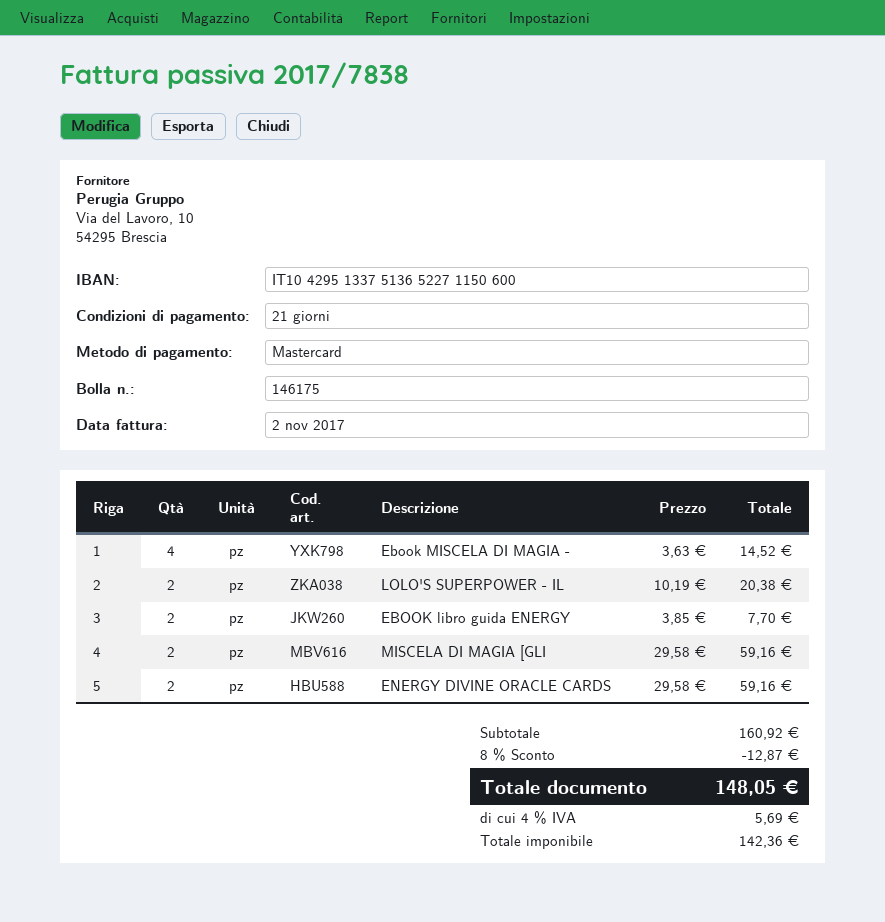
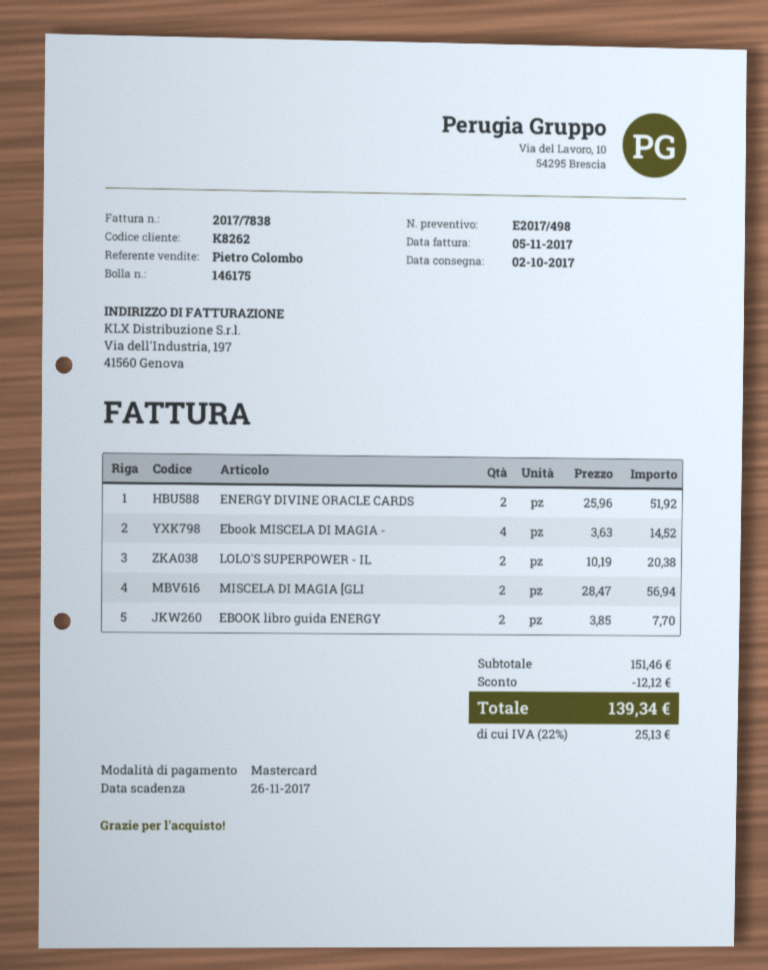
invoice date: 2017-11-02 -> 2017-11-05
MISCELA DI MAGIA [GLI: 2 x 29.58 = 59.16 -> 2 x 28.47 = 56.94
ENERGY DIVINE ORACLE CARDS: 2 x 29.58 = 59.16 -> 2 x 25.96 = 51.92
subtotal: 160.92 -> 151.46
discount: 12.87 -> 12.12
tax: 4% = 5.69 -> 22% = 25.13
total: 148.05 -> 139.34

